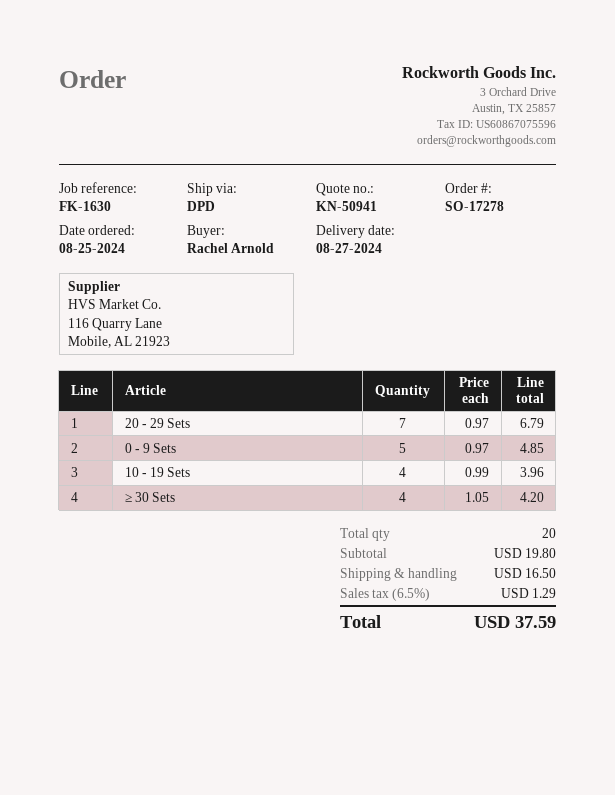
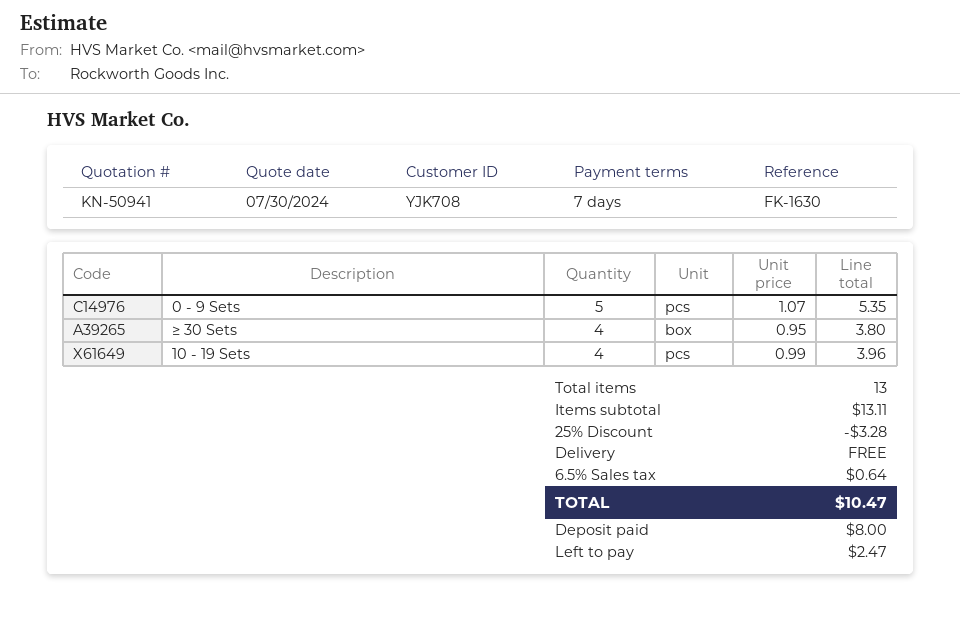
20 - 29 Sets: 7 x 0.97 = 6.79 -> none
0 - 9 Sets: 5 x 0.97 = 4.85 -> 5 x 1.07 = 5.35
≥ 30 Sets: 4 x 1.05 = 4.20 -> 4 x 0.95 = 3.80
total quantity: 20 -> 13
subtotal: 19.80 -> 13.11
discount: none -> 25% = 3.28
shipping: 16.50 -> 0.00
tax: 6.5% = 1.29 -> 6.5% = 0.64
total: 37.59 -> 10.47

